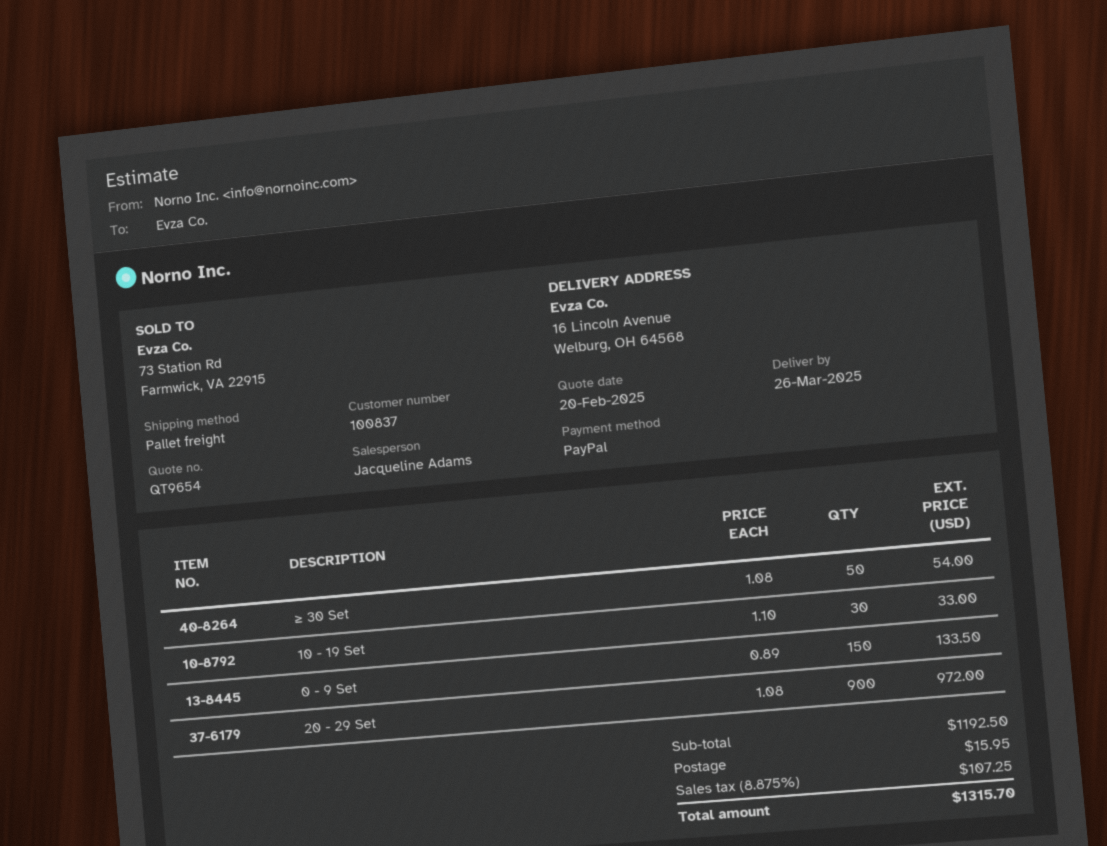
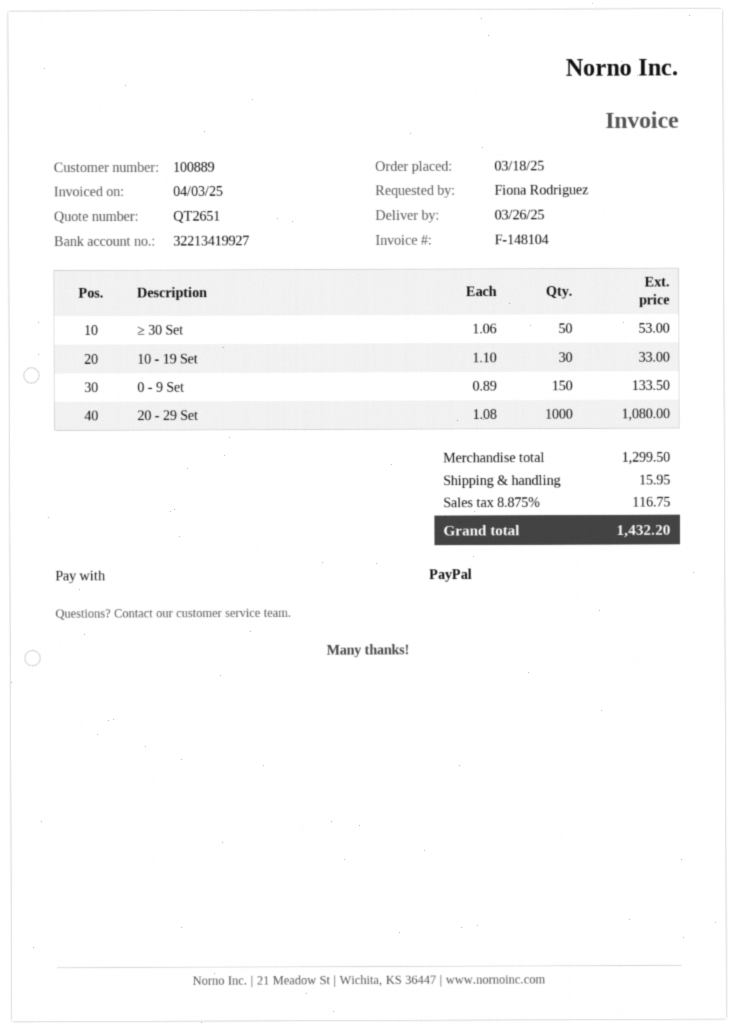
quote number: QT9654 -> QT2651
customer number: 100837 -> 100889
≥ 30 Set: 50 x 1.08 = 54.00 -> 50 x 1.06 = 53.00
20 - 29 Set: 900 x 1.08 = 972.00 -> 1000 x 1.08 = 1080.00
subtotal: 1192.50 -> 1299.50
tax: 8.875% = 107.25 -> 8.875% = 116.75
total: 1315.70 -> 1432.20

